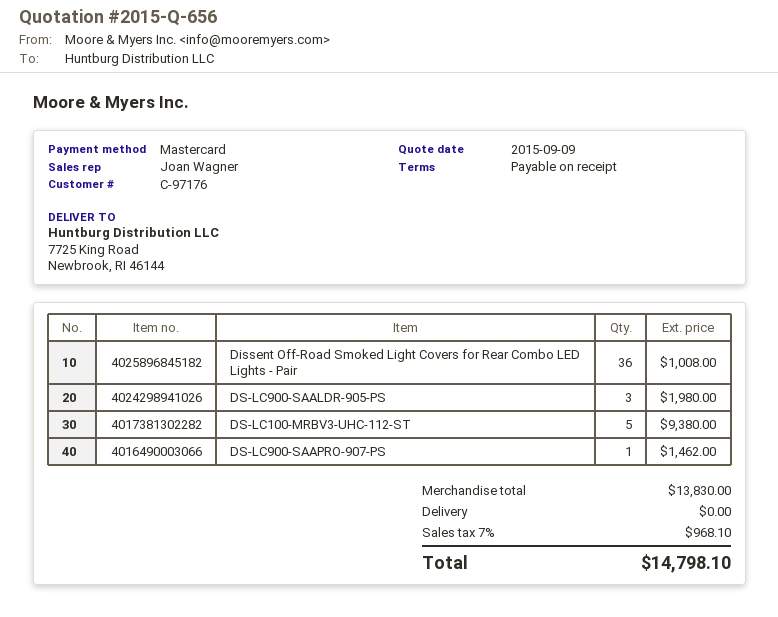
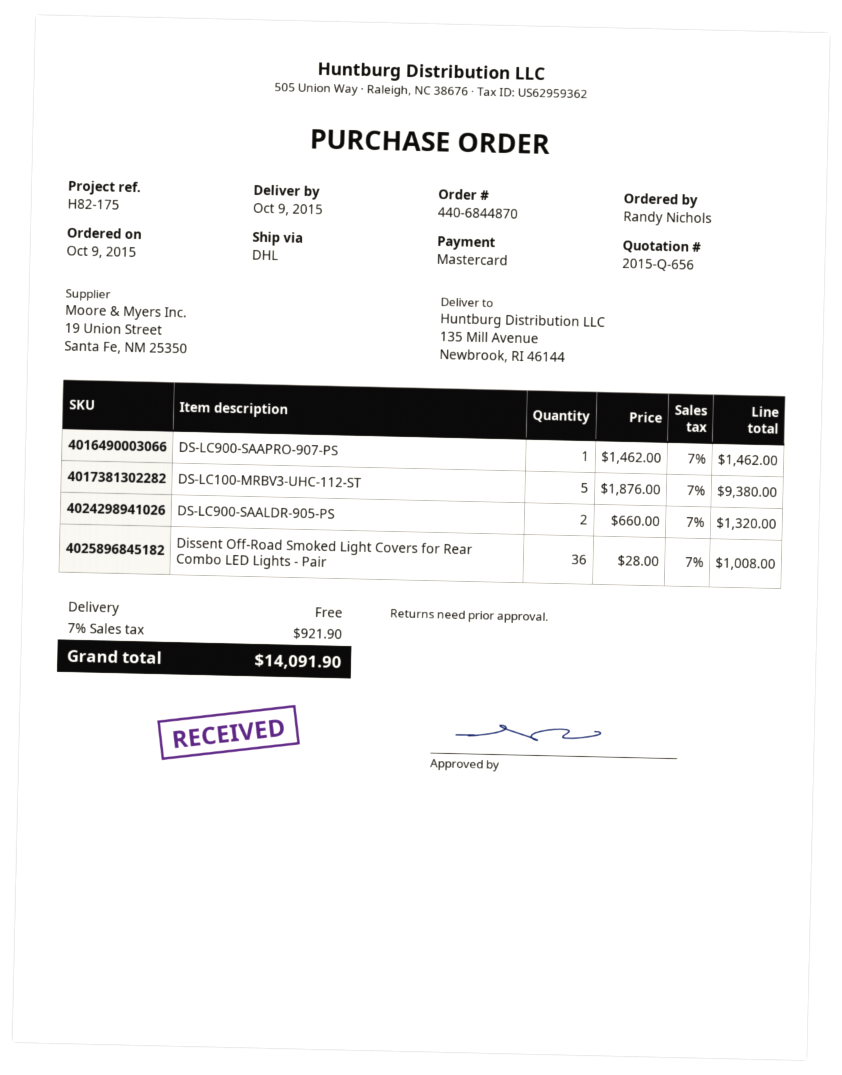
ship to: 7725 King Road, Newbrook, RI 46144 -> 135 Mill Avenue, Newbrook, RI 46144
DS-LC900-SAALDR-905-PS: 3 for 1980.00 -> 2 for 1320.00
tax: 7% = 968.10 -> 7% = 921.90
total: 14798.10 -> 14091.90

